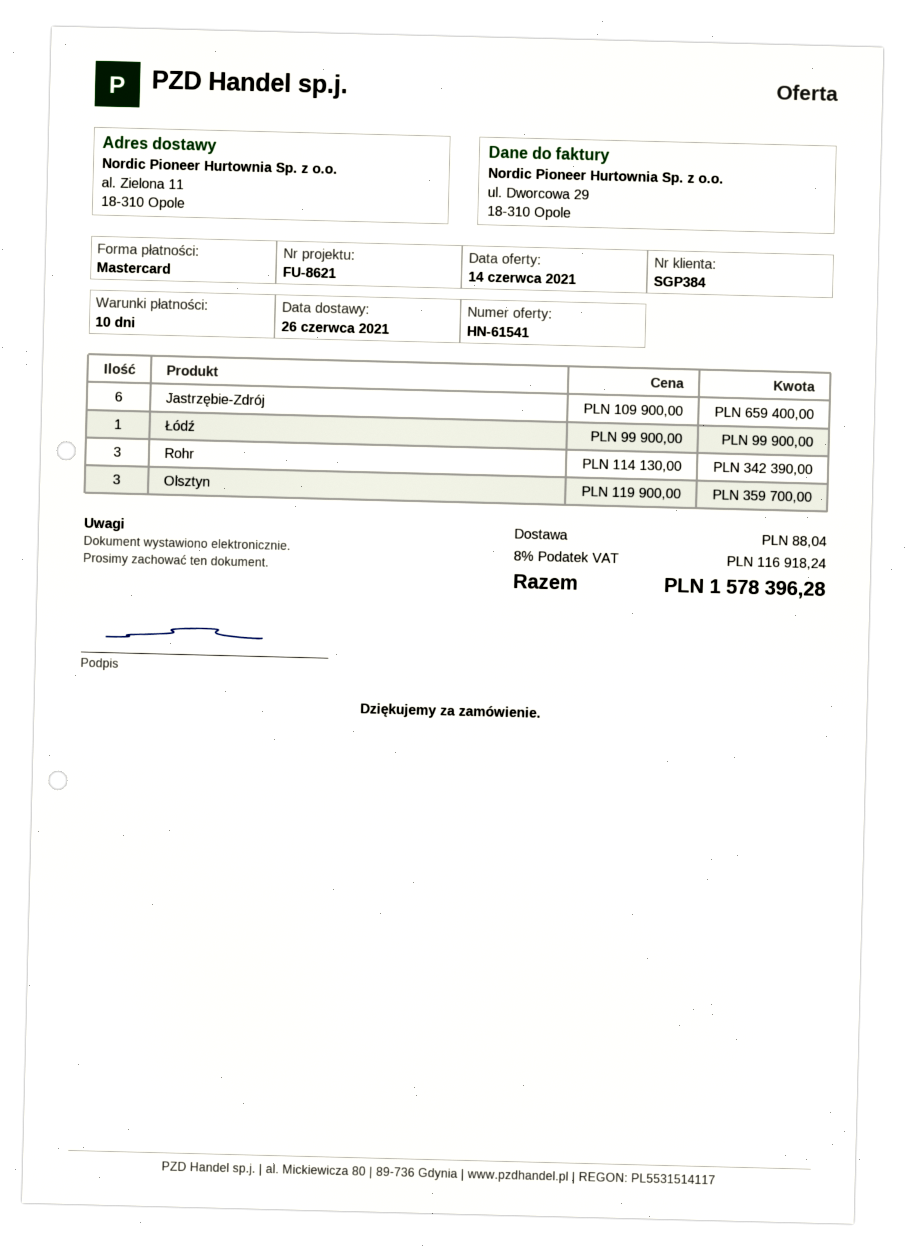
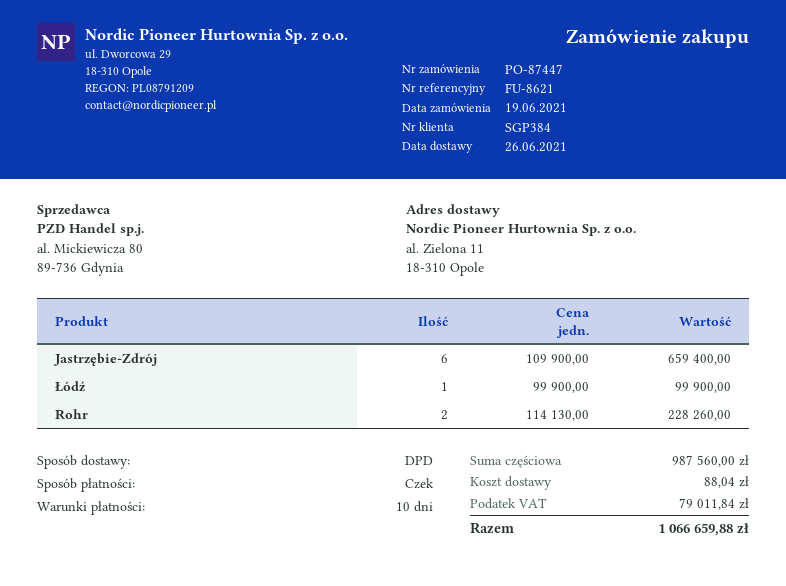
payment method: Mastercard -> cheque
Rohr: 3 x 114130.00 = 342390.00 -> 2 x 114130.00 = 228260.00
Olsztyn: 3 x 119900.00 = 359700.00 -> none
tax: 116918.24 -> 79011.84
total: 1578396.28 -> 1066659.88

